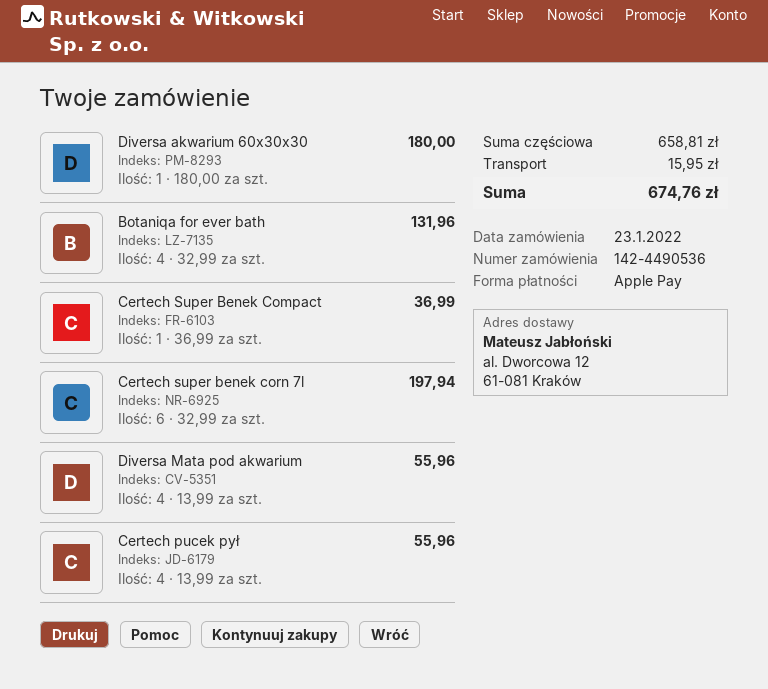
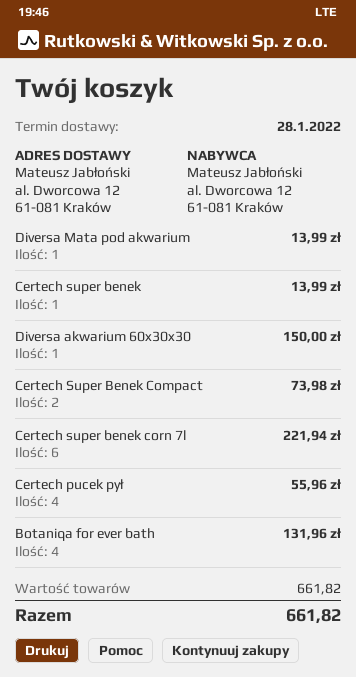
Diversa akwarium 60x30x30: 1 for 180.00 -> 1 for 150.00
Certech Super Benek Compact: 1 for 36.99 -> 2 for 73.98
Certech super benek corn 7l: 6 for 197.94 -> 6 for 221.94
Diversa Mata pod akwarium: 4 for 55.96 -> 1 for 13.99
Certech super benek: none -> 1 for 13.99
subtotal: 658.81 -> 661.82
shipping: 15.95 -> none
total: 674.76 -> 661.82

